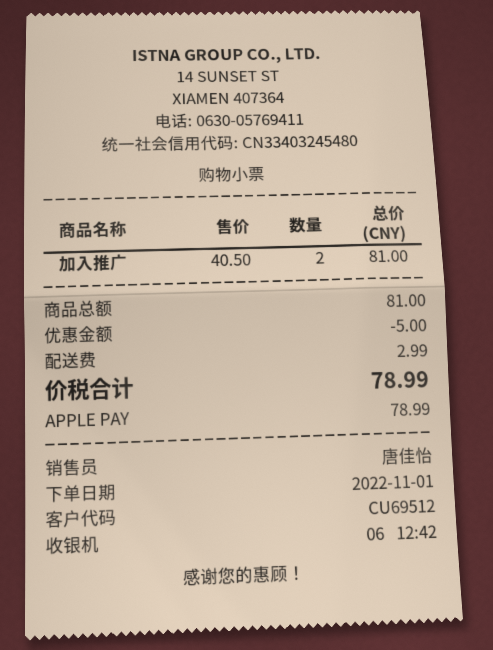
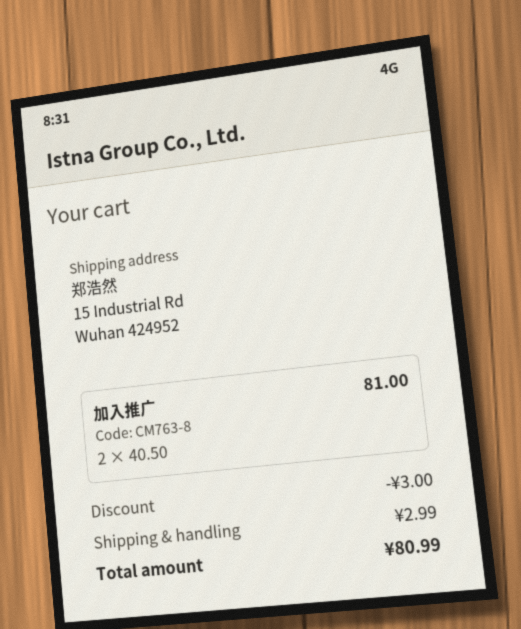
discount: 5.00 -> 3.00
total: 78.99 -> 80.99

